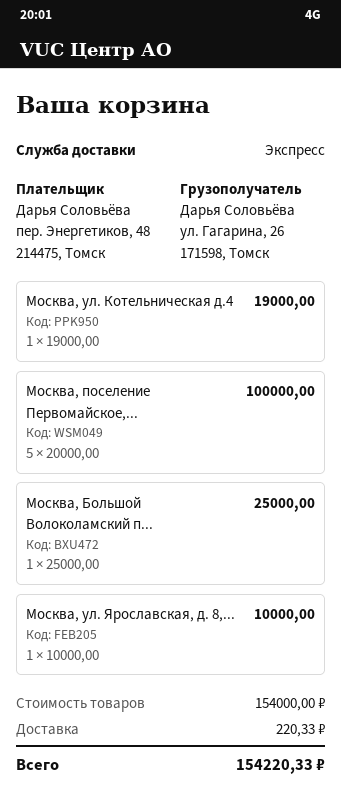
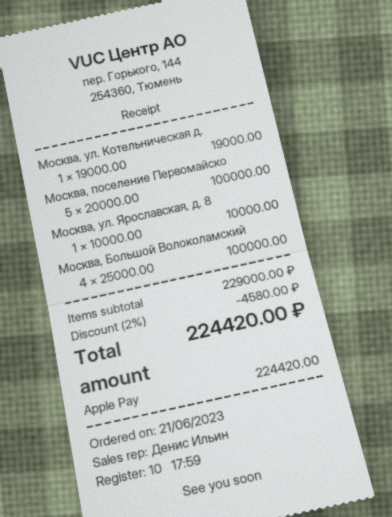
Москва, Большой Волоколамский п...: 1 x 25000.00 = 25000.00 -> 4 x 25000.00 = 100000.00
subtotal: 154000.00 -> 229000.00
discount: none -> 2% = 4580.00
shipping: 220.33 -> none
total: 154220.33 -> 224420.00

